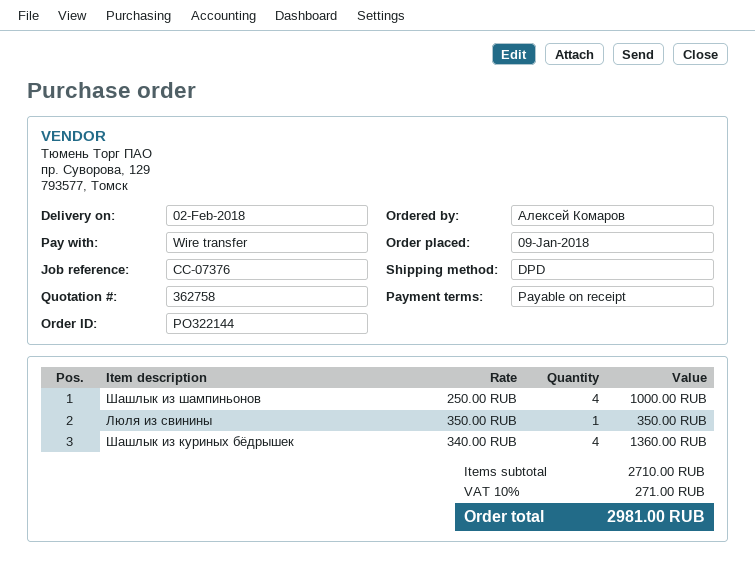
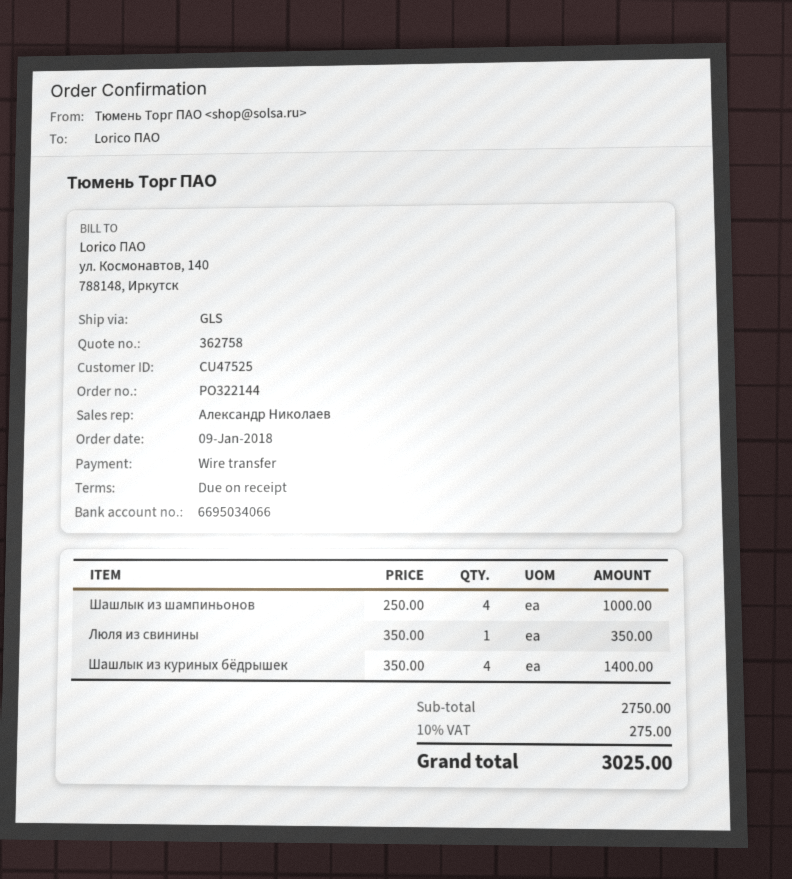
shipping method: DPD -> GLS
Шашлык из куриных бёдрышек: 4 x 340.00 = 1360.00 -> 4 x 350.00 = 1400.00
subtotal: 2710.00 -> 2750.00
tax: 10% = 271.00 -> 10% = 275.00
total: 2981.00 -> 3025.00

